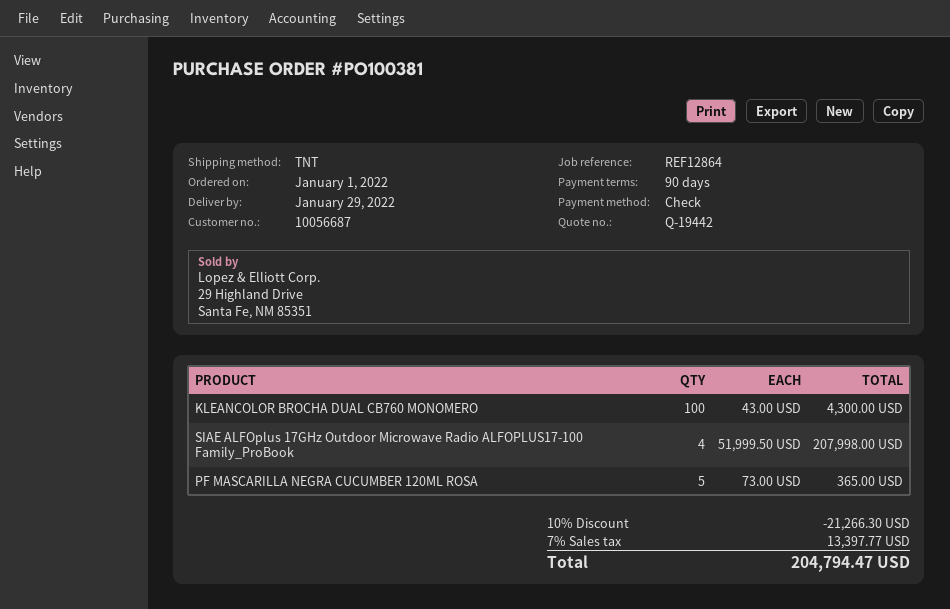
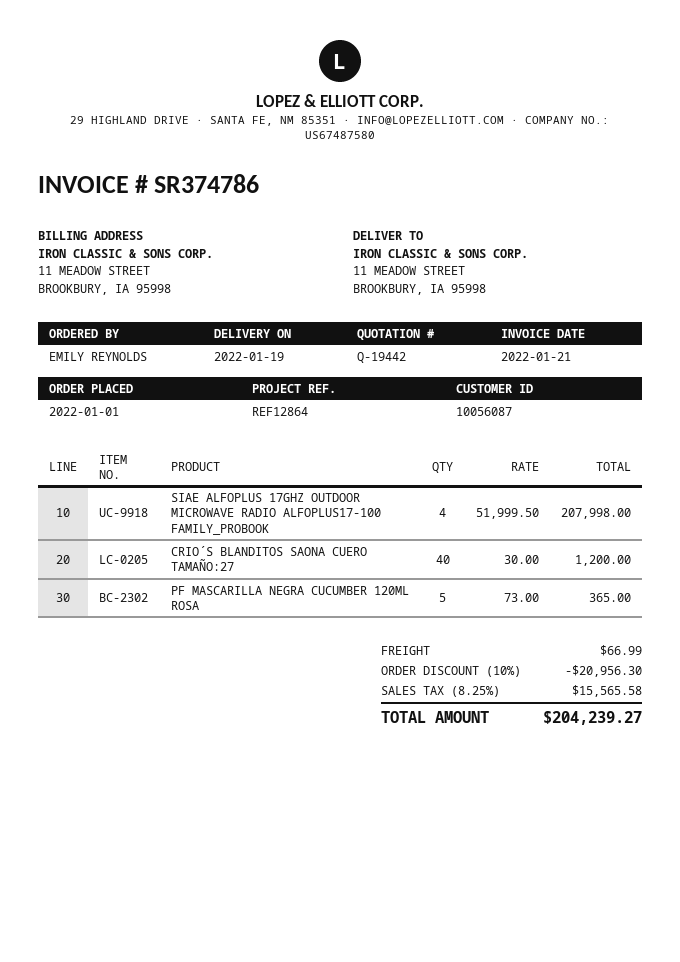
delivery date: 2022-01-29 -> 2022-01-19
customer number: 10056687 -> 10056087
KLEANCOLOR BROCHA DUAL CB760 MONOMERO: 100 x 43.00 = 4300.00 -> none
CRIO´S BLANDITOS SAONA CUERO TAMAÑO:27: none -> 40 x 30.00 = 1200.00
discount: 10% = 21266.30 -> 10% = 20956.30
shipping: none -> 66.99
tax: 7% = 13397.77 -> 8.25% = 15565.58
total: 204794.47 -> 204239.27

